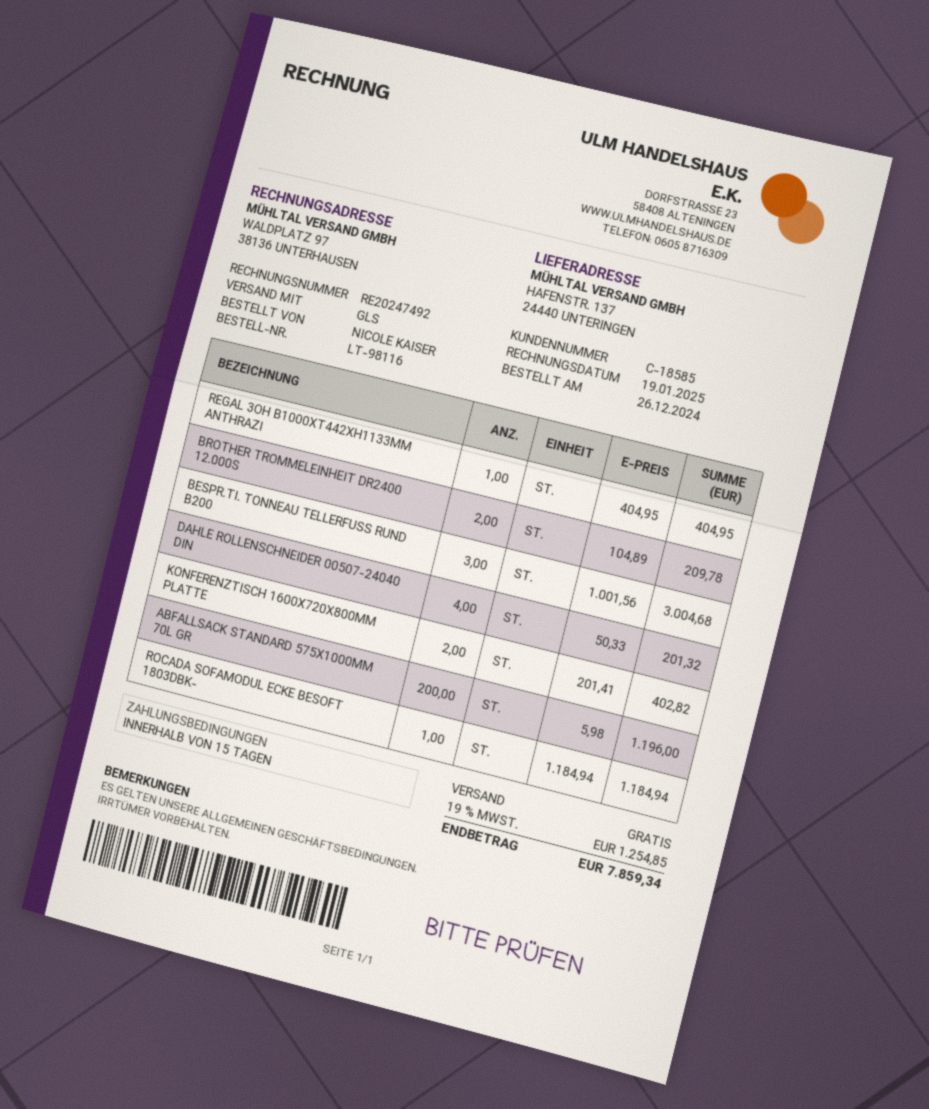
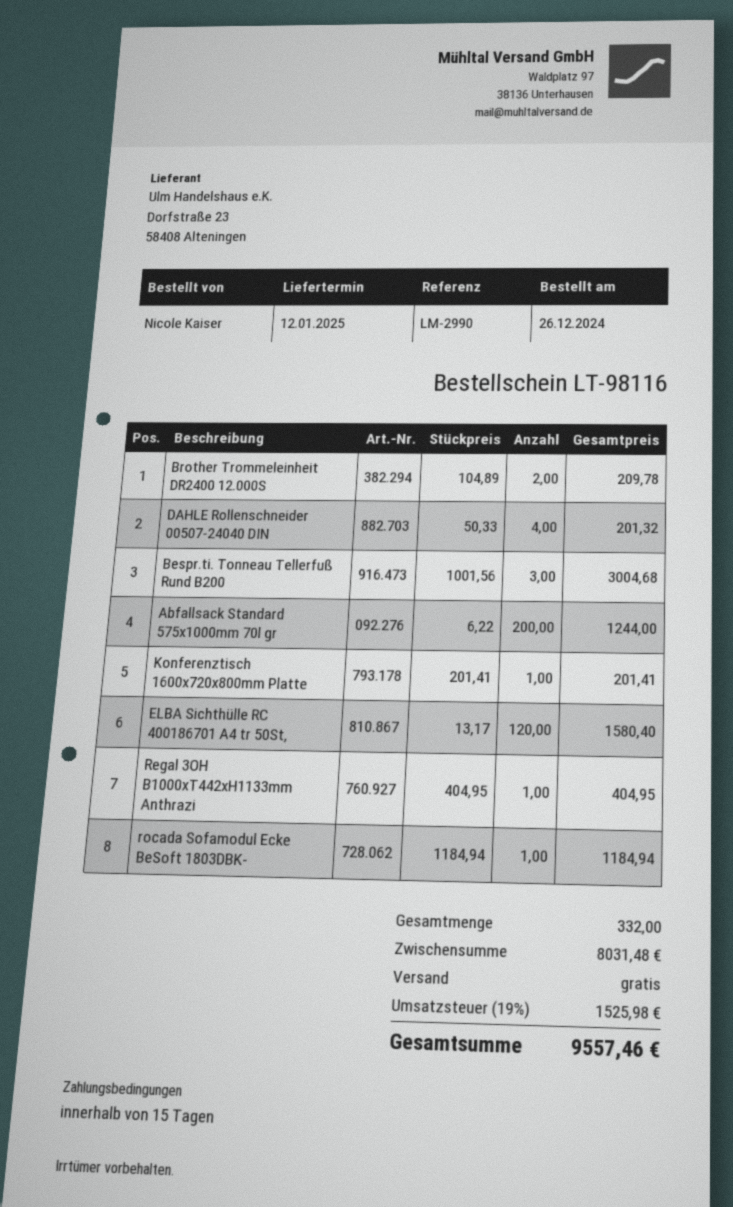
KONFERENZTISCH 1600X720X800MM PLATTE: 2 x 201.41 = 402.82 -> 1 x 201.41 = 201.41
ABFALLSACK STANDARD 575X1000MM 70L GR: 200 x 5.98 = 1196.00 -> 200 x 6.22 = 1244.00
ELBA Sichthülle RC 400186701 A4 tr 50St,: none -> 120 x 13.17 = 1580.40
tax: 19% = 1254.85 -> 19% = 1525.98
total: 7859.34 -> 9557.46

